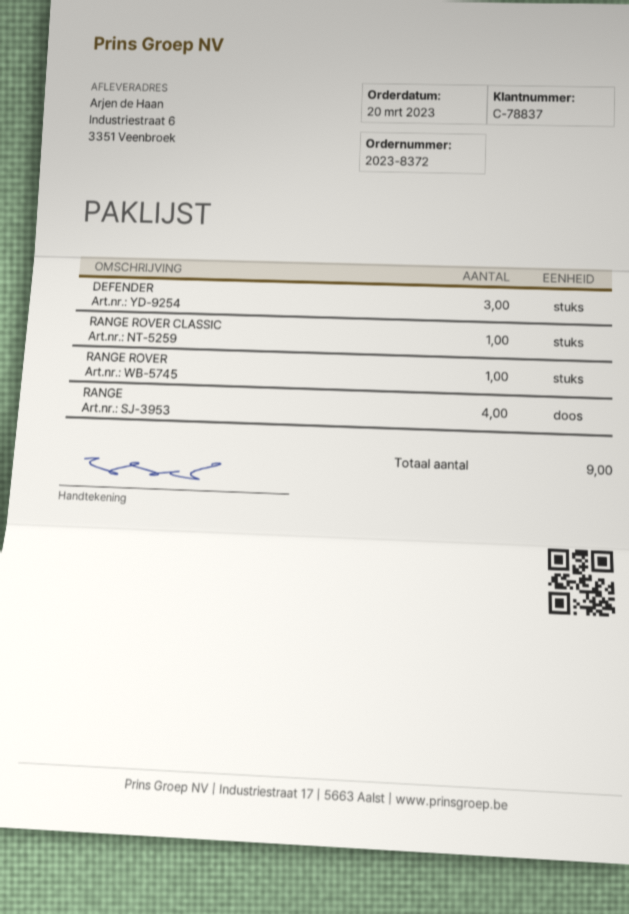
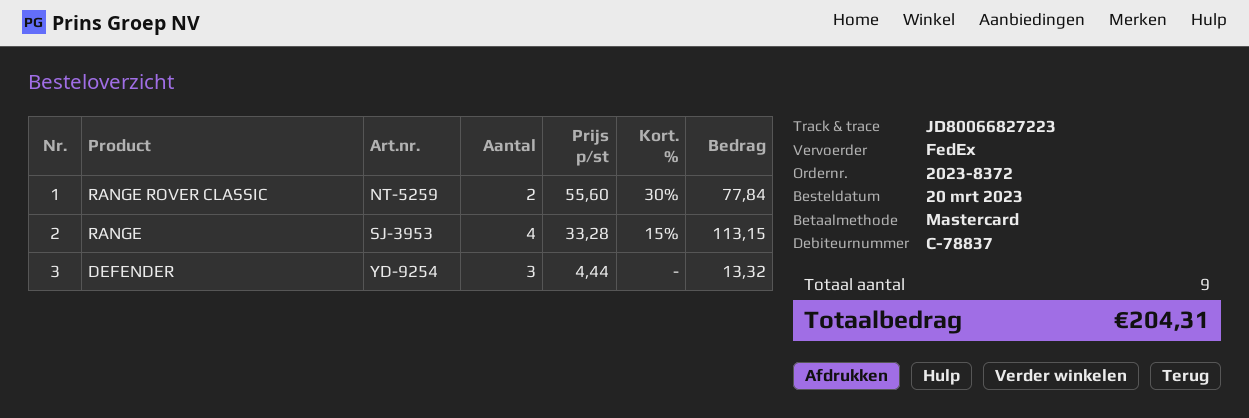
RANGE ROVER CLASSIC: 1 -> 2
RANGE ROVER: 1 -> none

